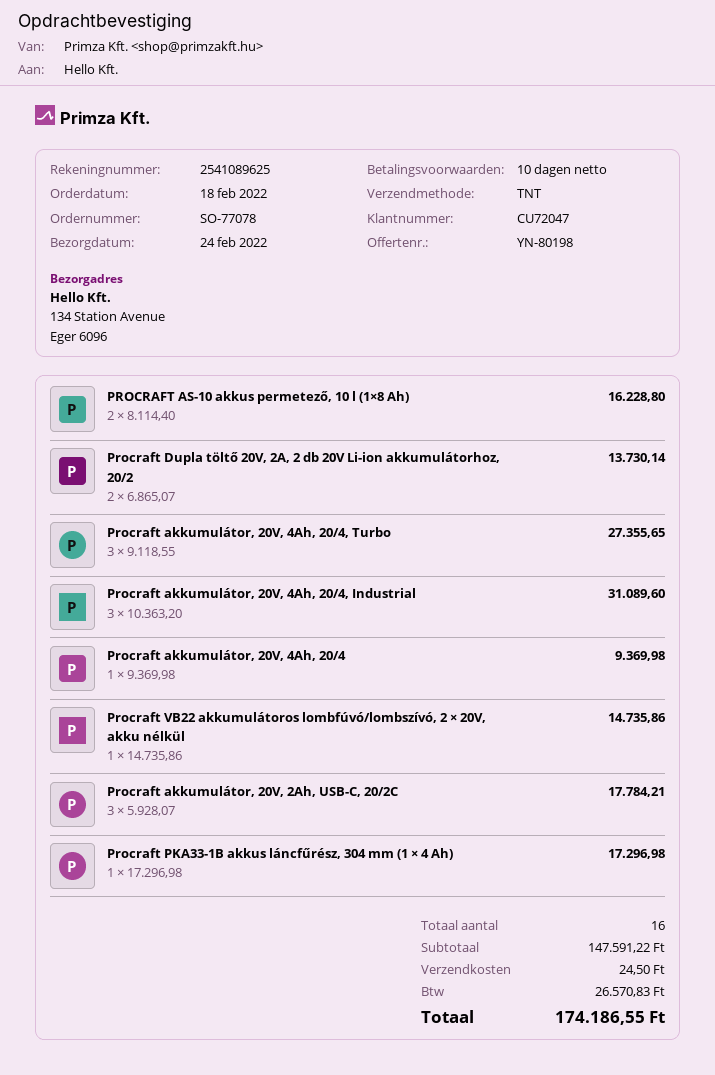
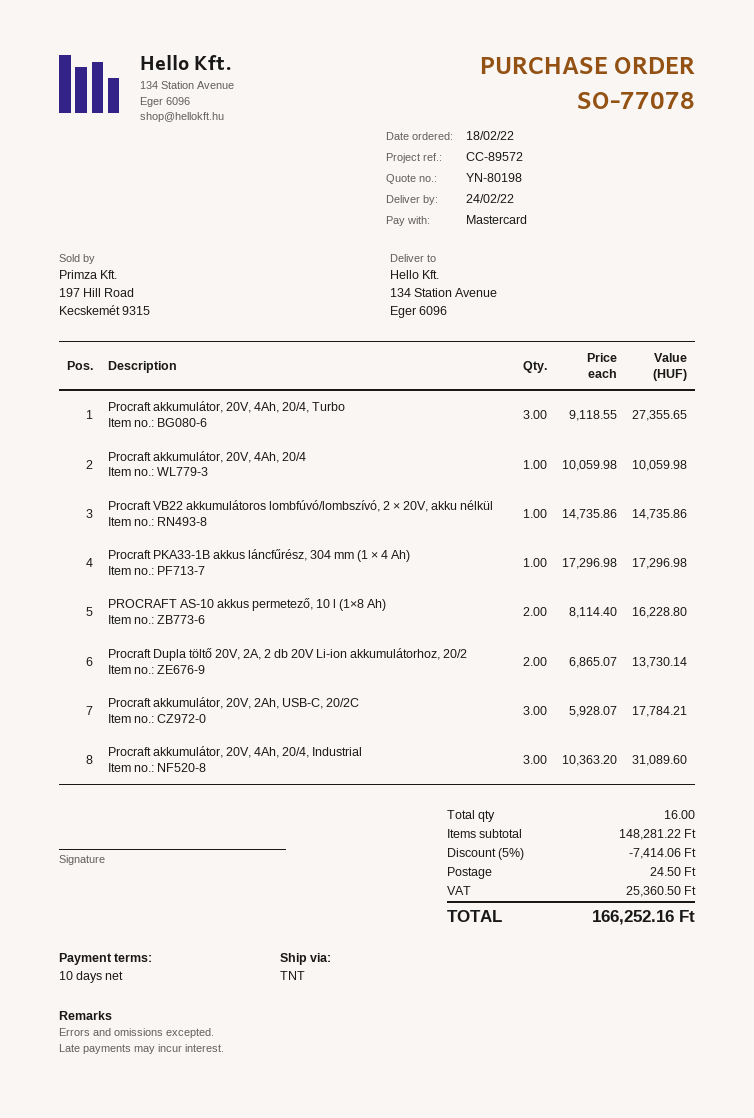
Procraft akkumulátor, 20V, 4Ah, 20/4: 1 x 9369.98 = 9369.98 -> 1 x 10059.98 = 10059.98
subtotal: 147591.22 -> 148281.22
discount: none -> 5% = 7414.06
tax: 26570.83 -> 25360.50
total: 174186.55 -> 166252.16

